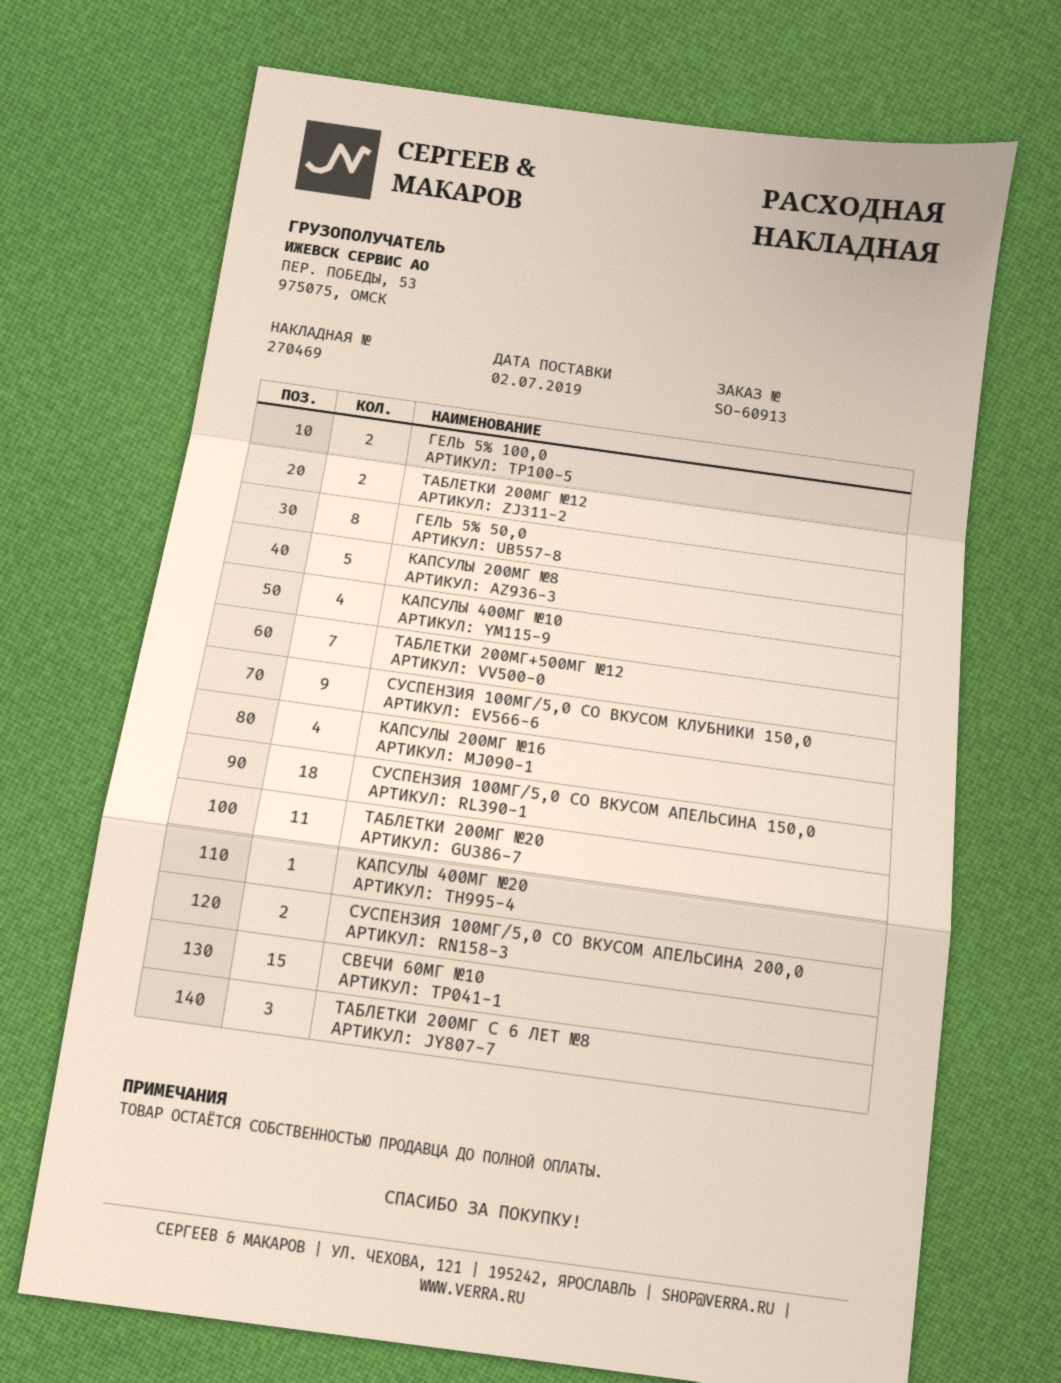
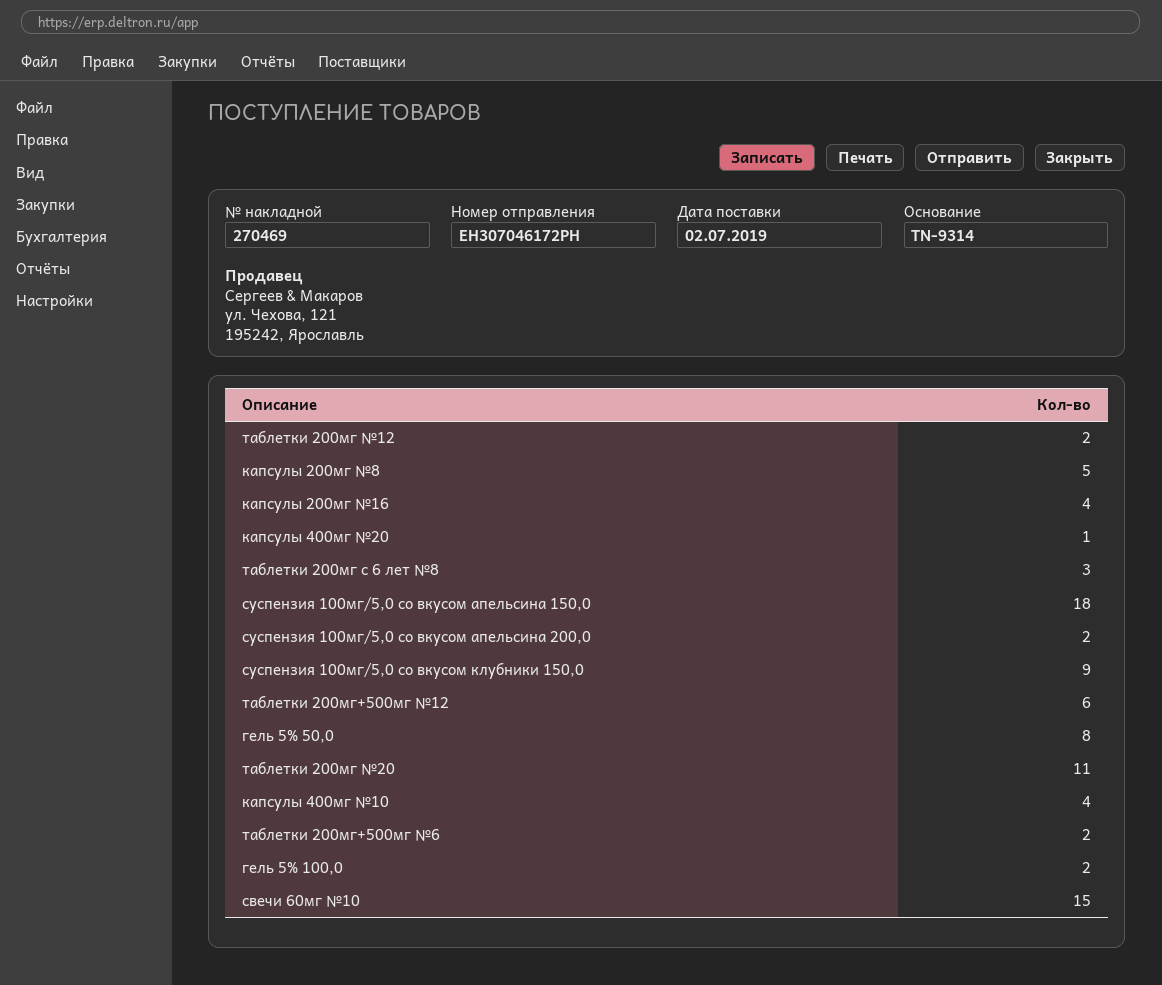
ТАБЛЕТКИ 200МГ+500МГ №12: 7 -> 6
таблетки 200мг+500мг №6: none -> 2

